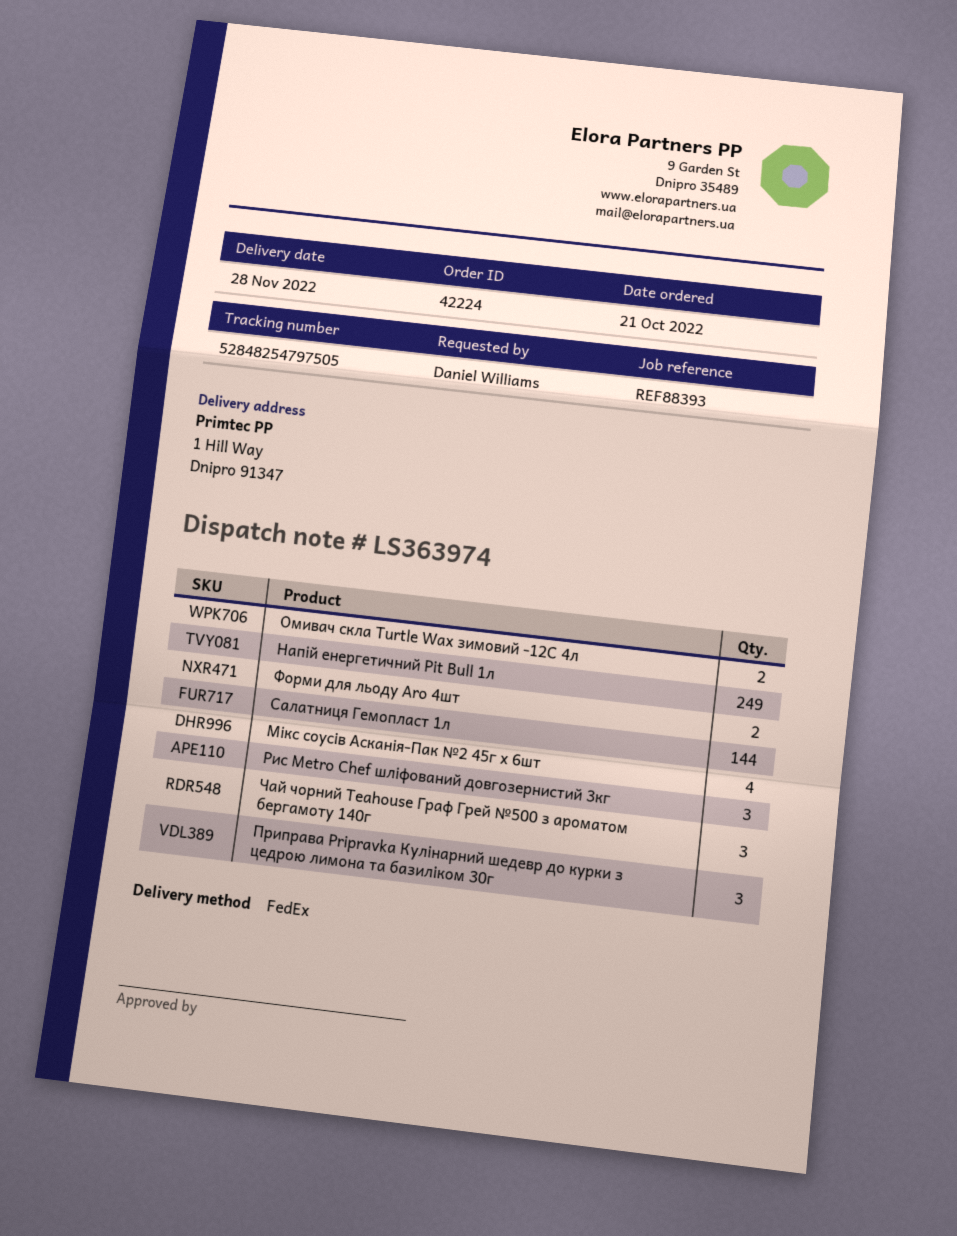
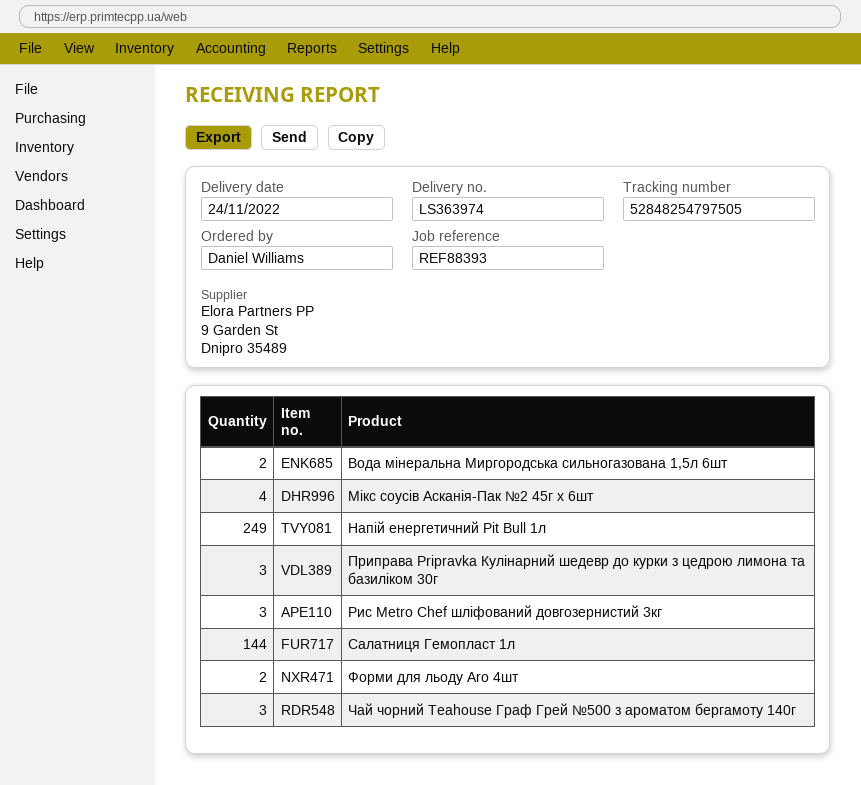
delivery date: 2022-11-28 -> 2022-11-24
Омивач скла Turtle Wax зимовий -12C 4л: 2 -> none
Вода мінеральна Миргородська сильногазована 1,5л 6шт: none -> 2

